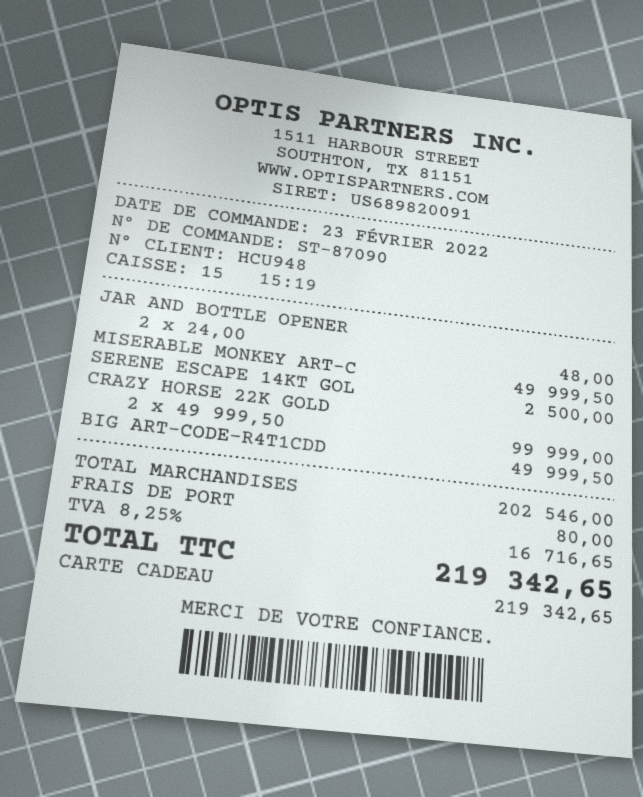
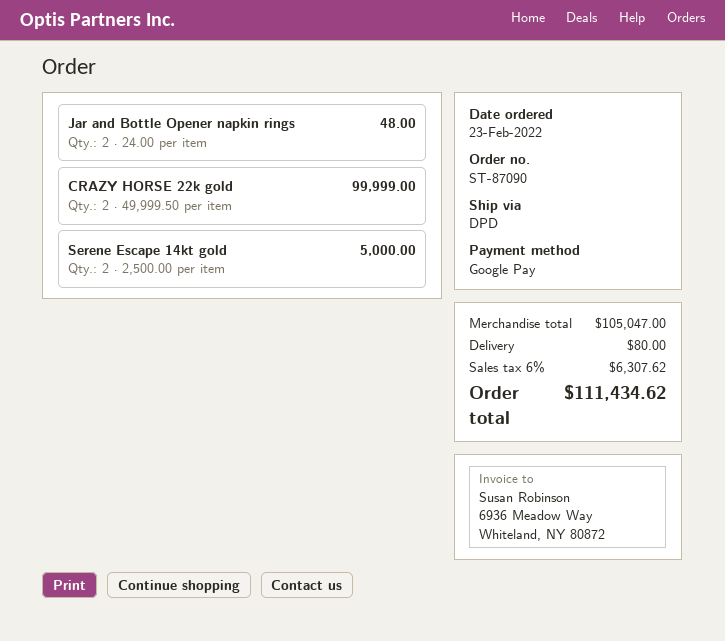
payment method: gift card -> Google Pay
MISERABLE MONKEY ART-C: 1 x 49999.50 = 49999.50 -> none
SERENE ESCAPE 14KT GOL: 1 x 2500.00 = 2500.00 -> 2 x 2500.00 = 5000.00
BIG ART-CODE-R4T1CDD: 1 x 49999.50 = 49999.50 -> none
subtotal: 202546.00 -> 105047.00
tax: 8.25% = 16716.65 -> 6% = 6307.62
total: 219342.65 -> 111434.62

